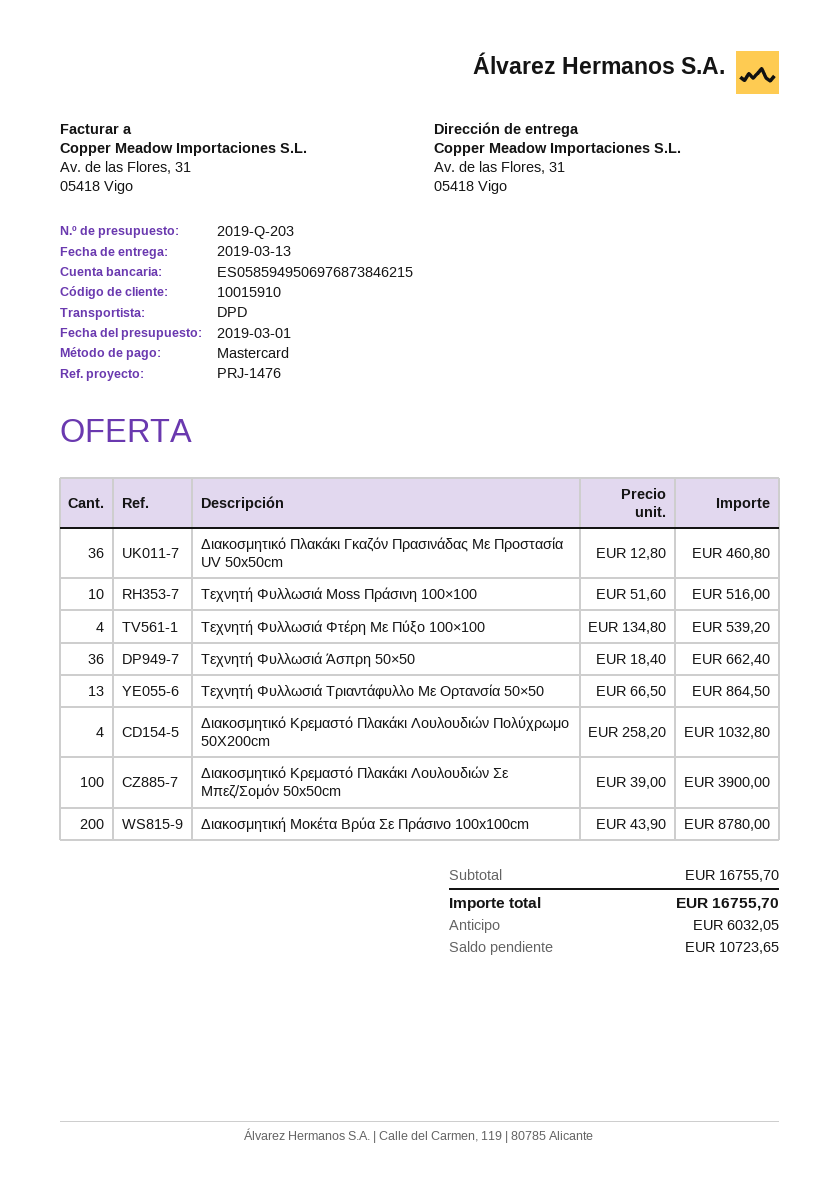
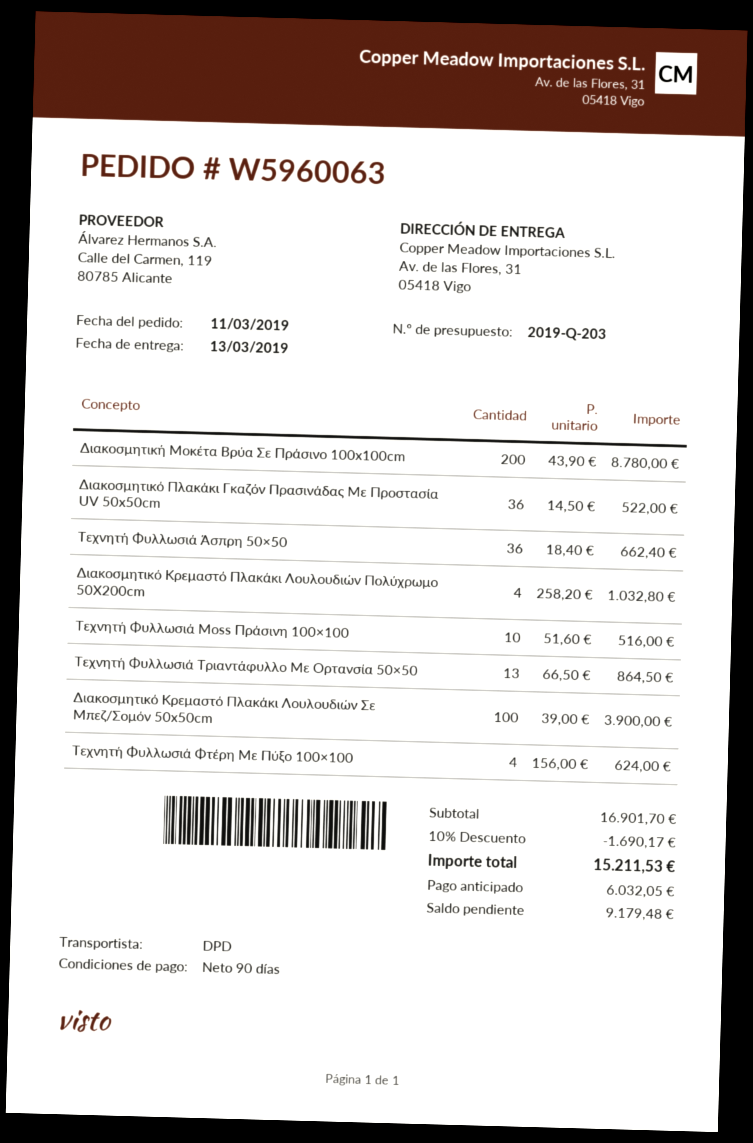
Διακοσμητικό Πλακάκι Γκαζόν Πρασινάδας Mε Προστασία UV 50x50cm: 36 x 12.80 = 460.80 -> 36 x 14.50 = 522.00
Τεχνητή Φυλλωσιά Φτέρη Με Πύξο 100×100: 4 x 134.80 = 539.20 -> 4 x 156.00 = 624.00
subtotal: 16755.70 -> 16901.70
discount: none -> 10% = 1690.17
total: 16755.70 -> 15211.53
balance: 10723.65 -> 9179.48

